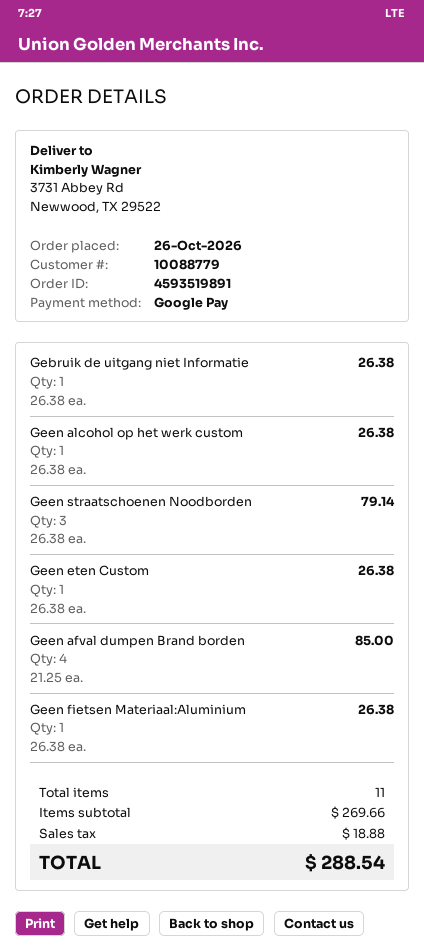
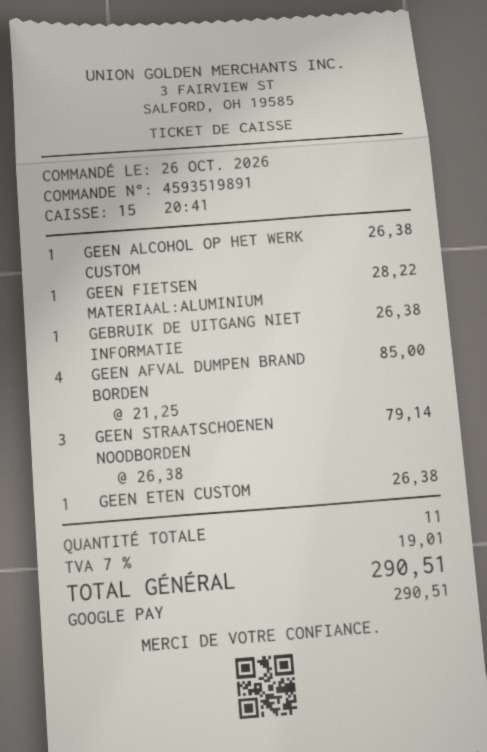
Geen fietsen Materiaal:Aluminium: 1 x 26.38 = 26.38 -> 1 x 28.22 = 28.22
tax: 18.88 -> 19.01
total: 288.54 -> 290.51

